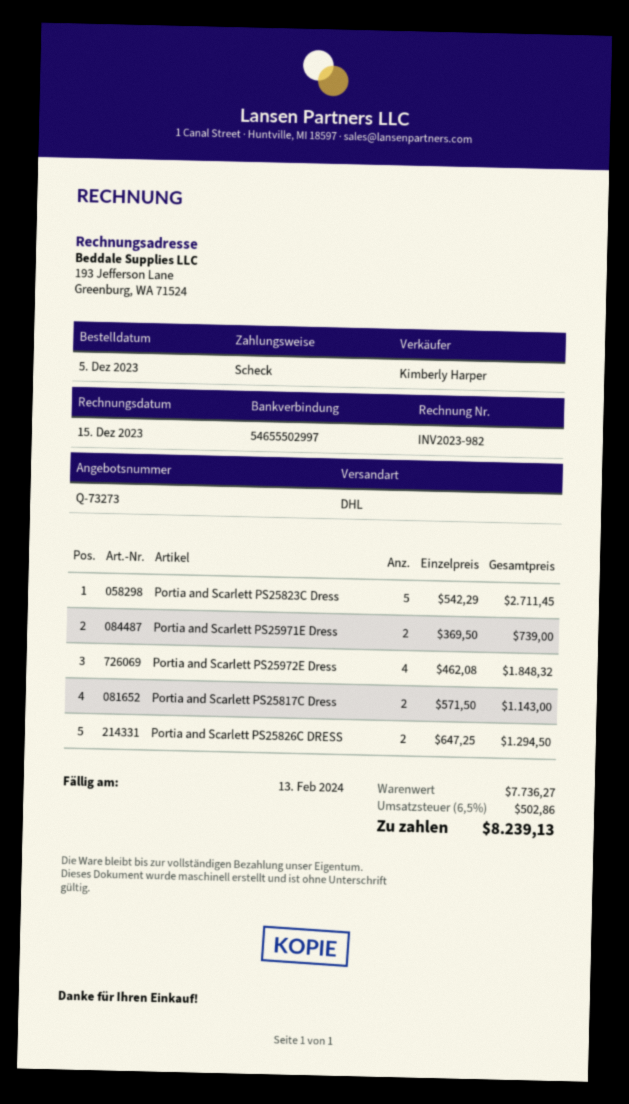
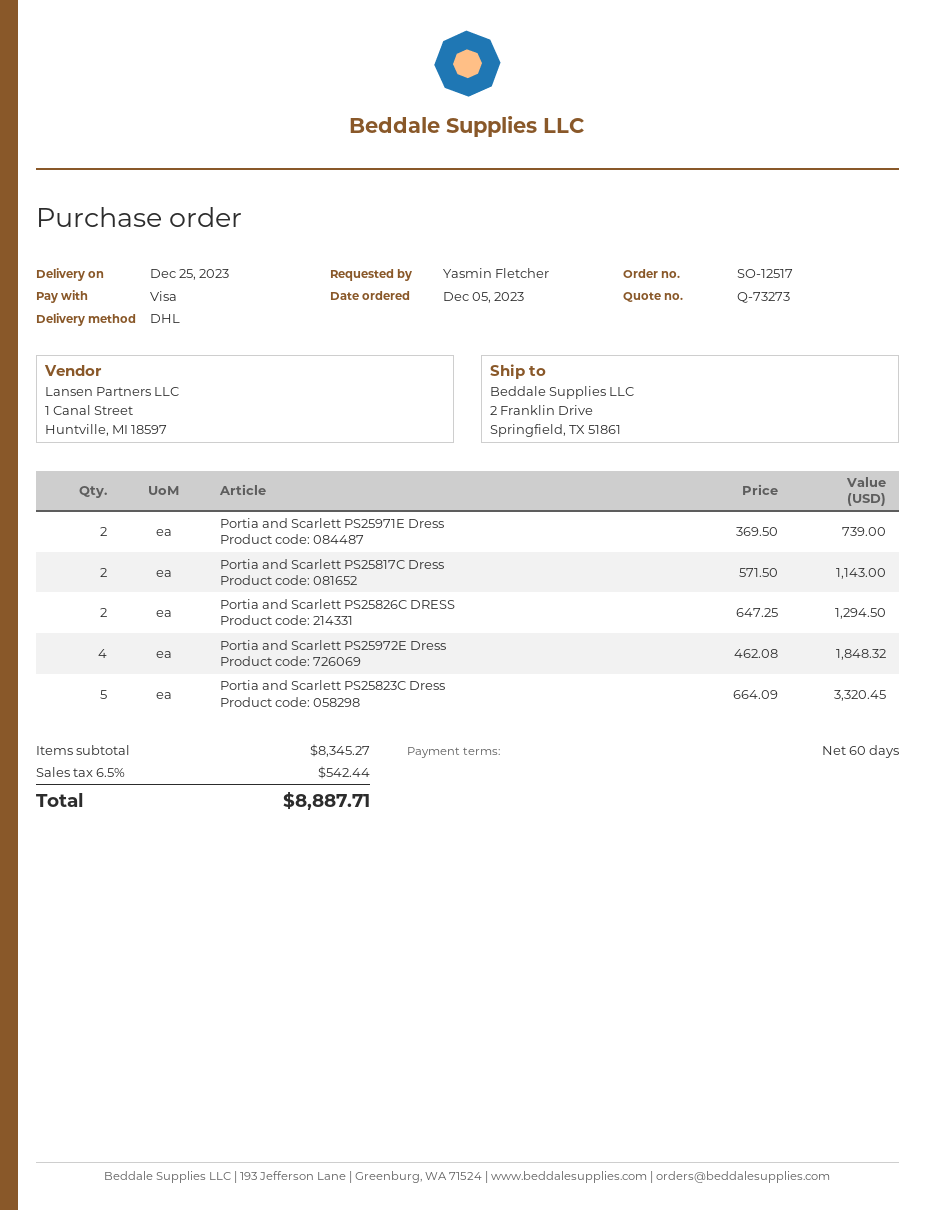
payment method: cheque -> Visa
Portia and Scarlett PS25823C Dress: 5 x 542.29 = 2711.45 -> 5 x 664.09 = 3320.45
subtotal: 7736.27 -> 8345.27
tax: 6.5% = 502.86 -> 6.5% = 542.44
total: 8239.13 -> 8887.71

